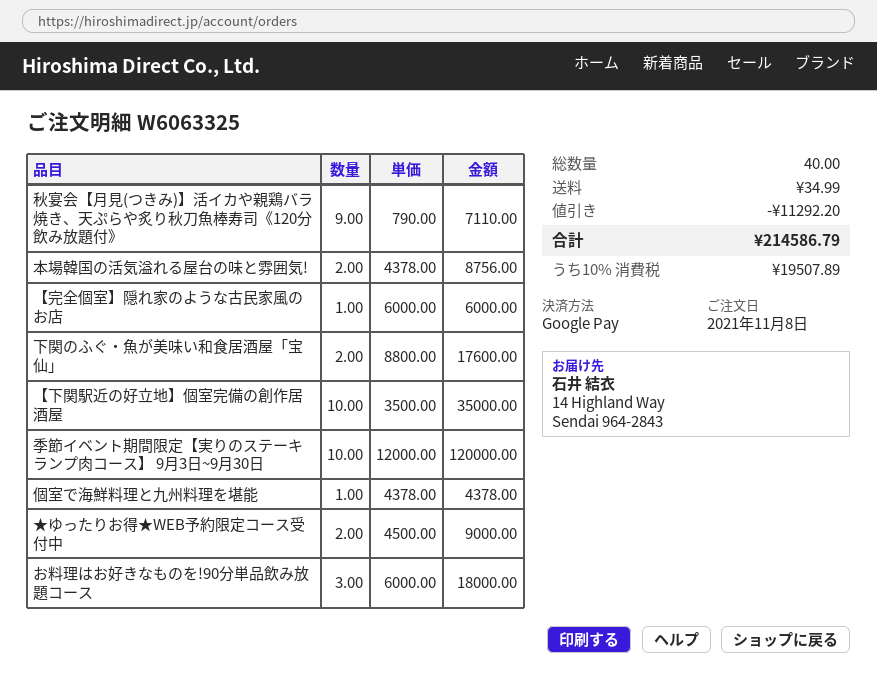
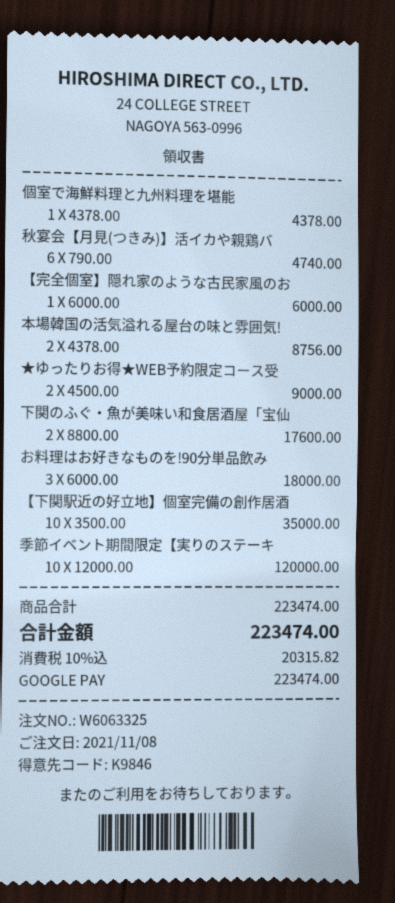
秋宴会【月見(つきみ)】活イカや親鶏バラ焼き、天ぷらや炙り秋刀魚棒寿司《120分飲み放題付》: 9 x 790.00 = 7110.00 -> 6 x 790.00 = 4740.00
discount: 11292.20 -> none
shipping: 34.99 -> none
tax: 10% = 19507.89 -> 10% = 20315.82
total: 214586.79 -> 223474.00

